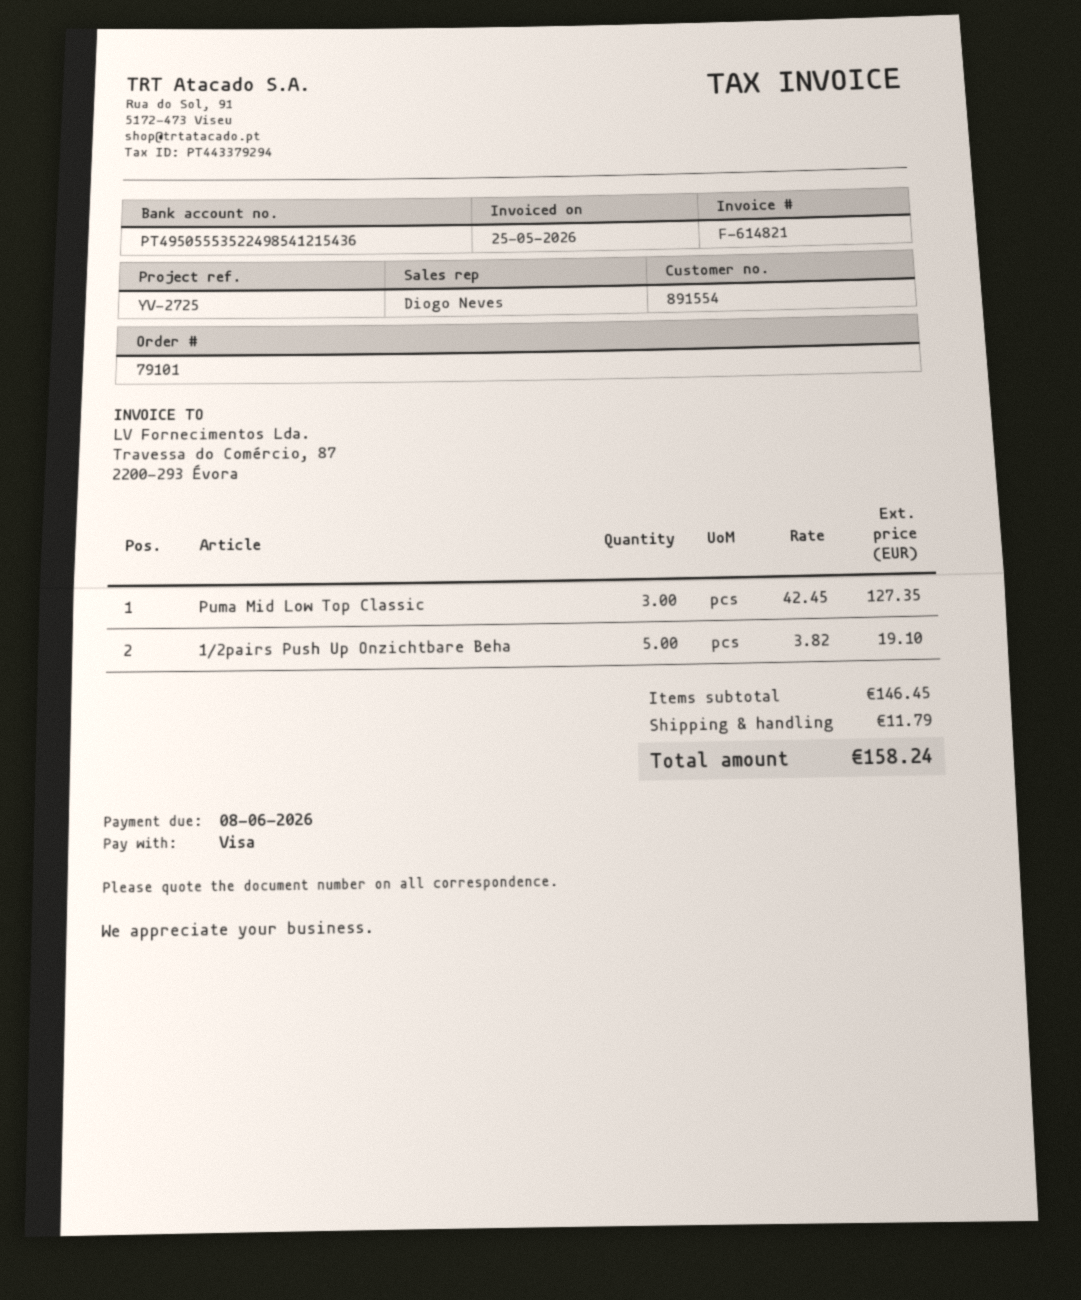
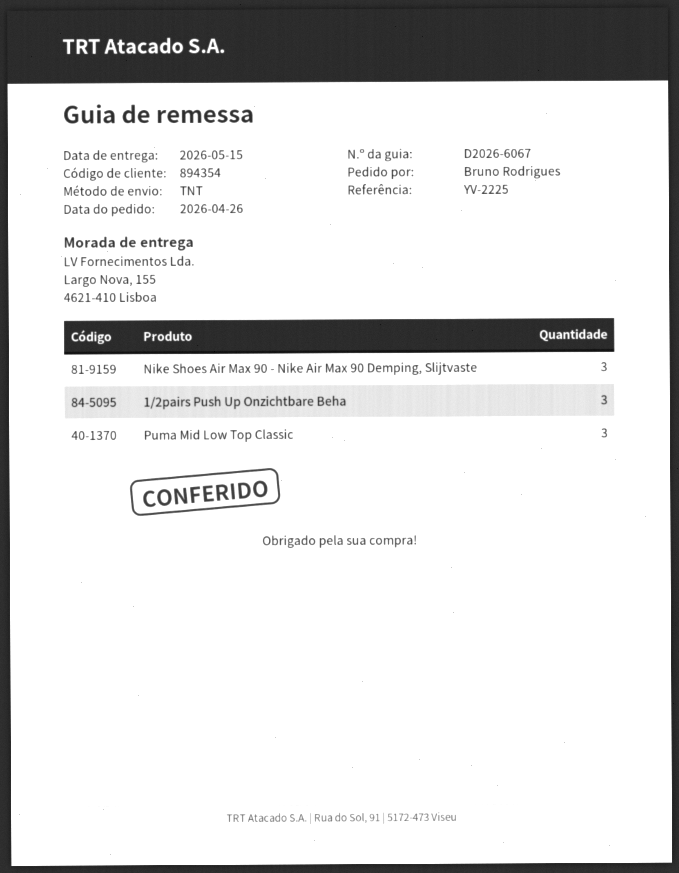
customer number: 891554 -> 894354
reference: YV-2725 -> YV-2225
1/2pairs Push Up Onzichtbare Beha: 5 -> 3
Nike Shoes Air Max 90 - Nike Air Max 90 Demping, Slijtvaste: none -> 3

